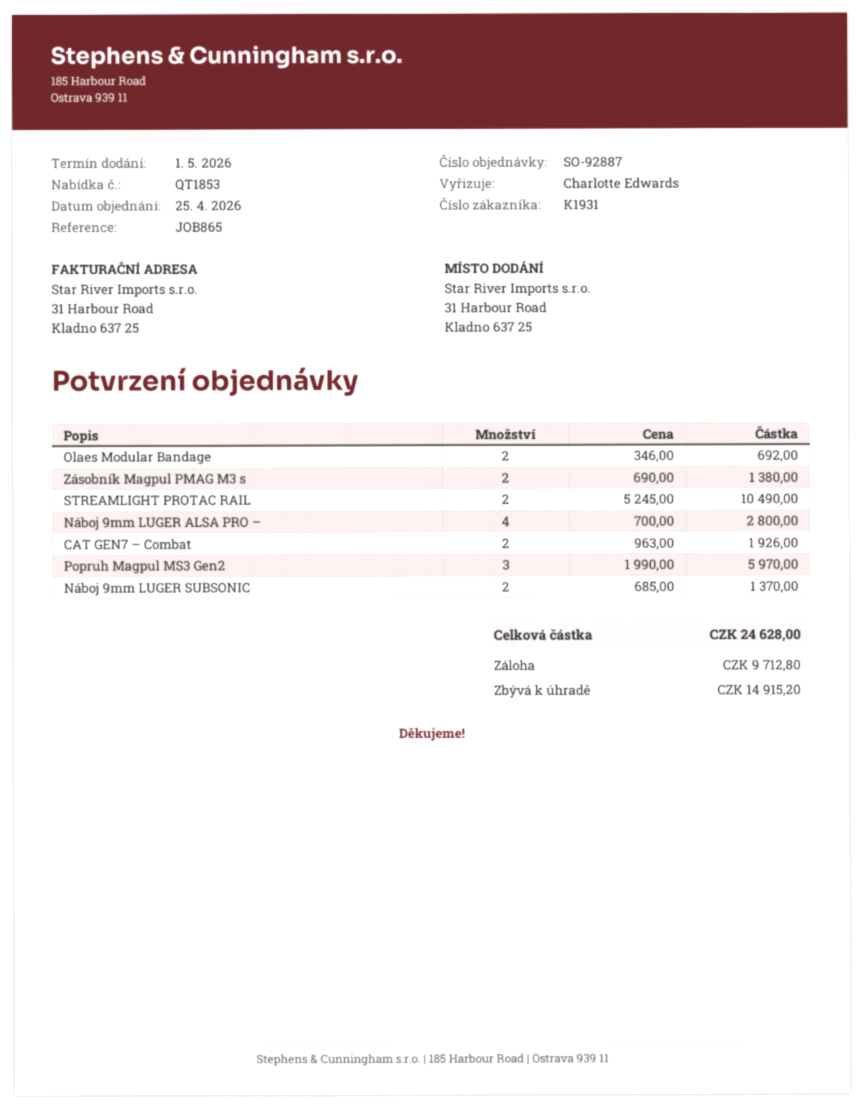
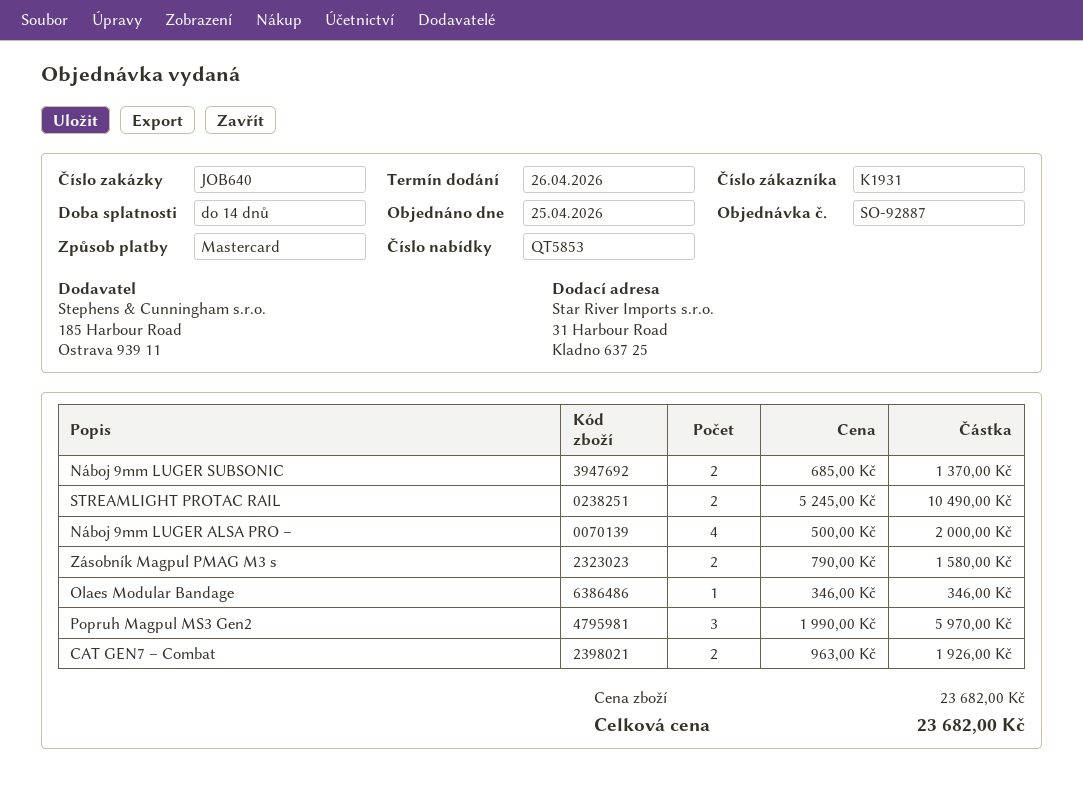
quote number: QT1853 -> QT5853
delivery date: 2026-05-01 -> 2026-04-26
reference: JOB865 -> JOB640
Olaes Modular Bandage: 2 x 346.00 = 692.00 -> 1 x 346.00 = 346.00
Zásobník Magpul PMAG M3 s: 2 x 690.00 = 1380.00 -> 2 x 790.00 = 1580.00
Náboj 9mm LUGER ALSA PRO –: 4 x 700.00 = 2800.00 -> 4 x 500.00 = 2000.00
total: 24628.00 -> 23682.00

